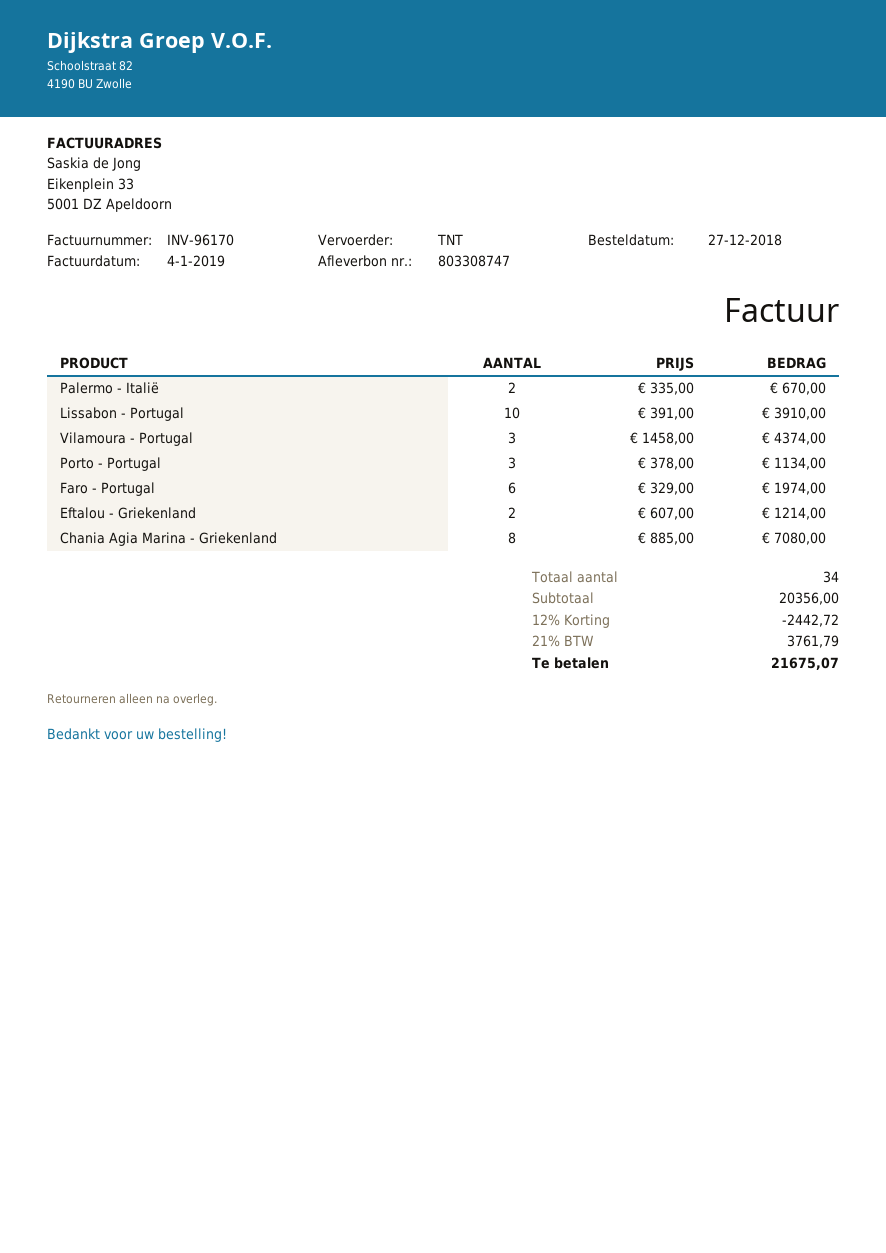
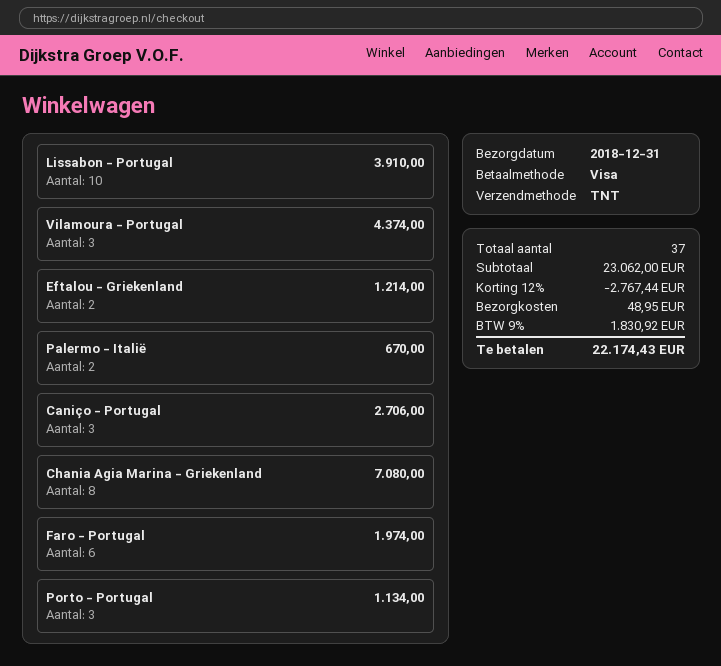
Caniço - Portugal: none -> 3 for 2706.00
total quantity: 34 -> 37
subtotal: 20356.00 -> 23062.00
discount: 12% = 2442.72 -> 12% = 2767.44
shipping: none -> 48.95
tax: 21% = 3761.79 -> 9% = 1830.92
total: 21675.07 -> 22174.43

